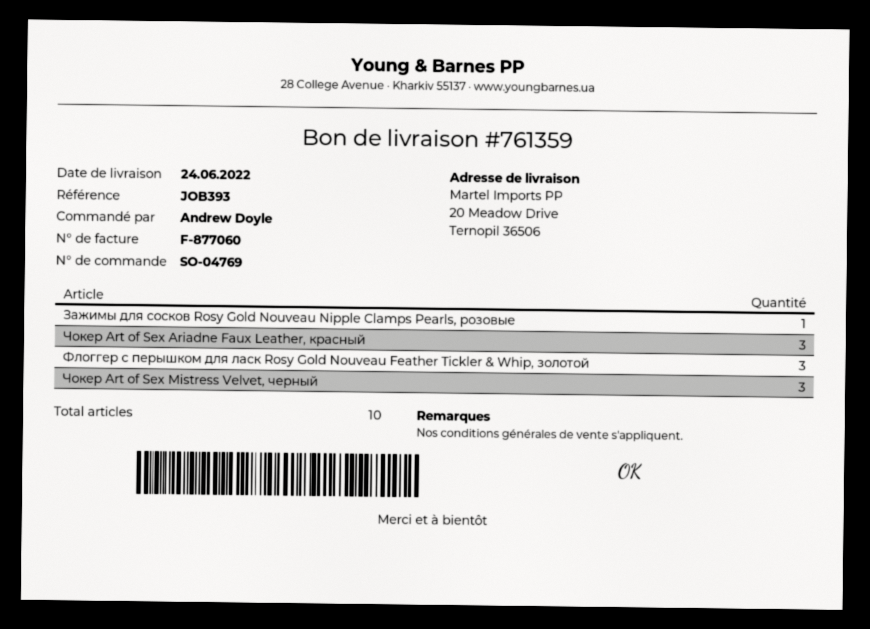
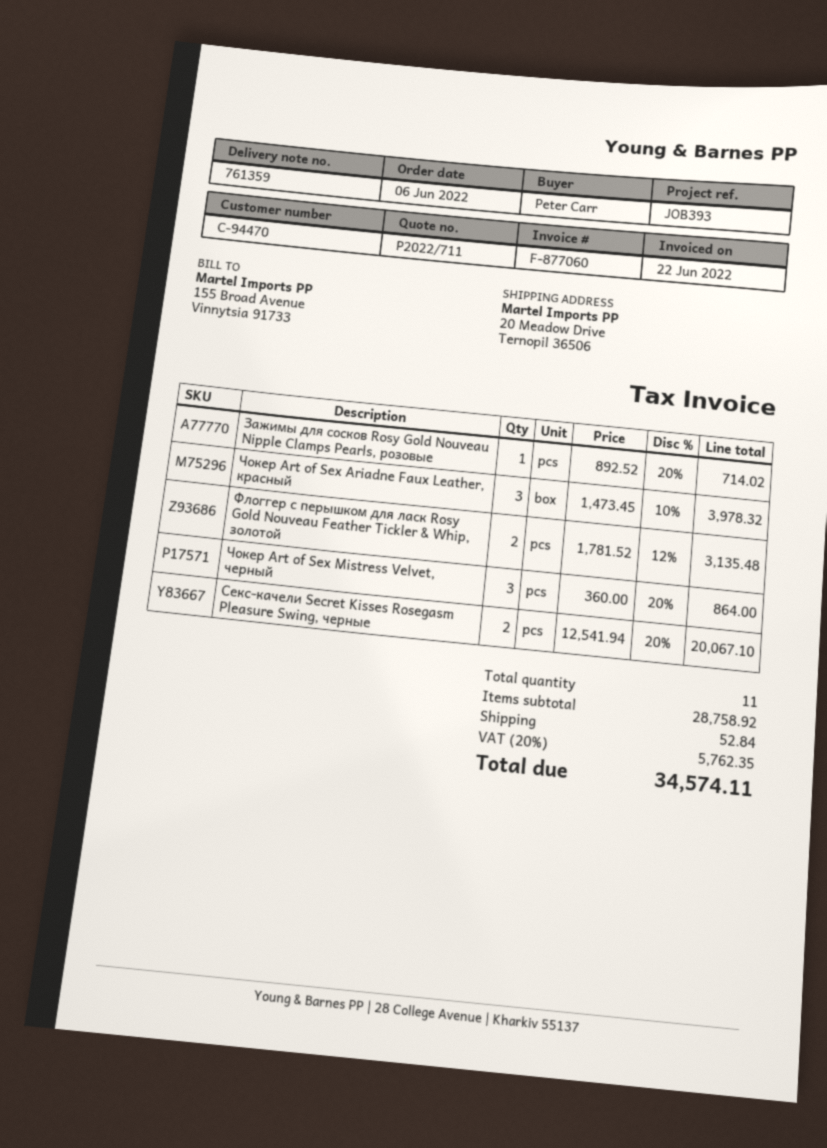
ordered by: Andrew Doyle -> Peter Carr
Флоггер с перышком для ласк Rosy Gold Nouveau Feather Tickler & Whip, золотой: 3 -> 2
Секс-качели Secret Kisses Rosegasm Pleasure Swing, черные: none -> 2
total quantity: 10 -> 11

